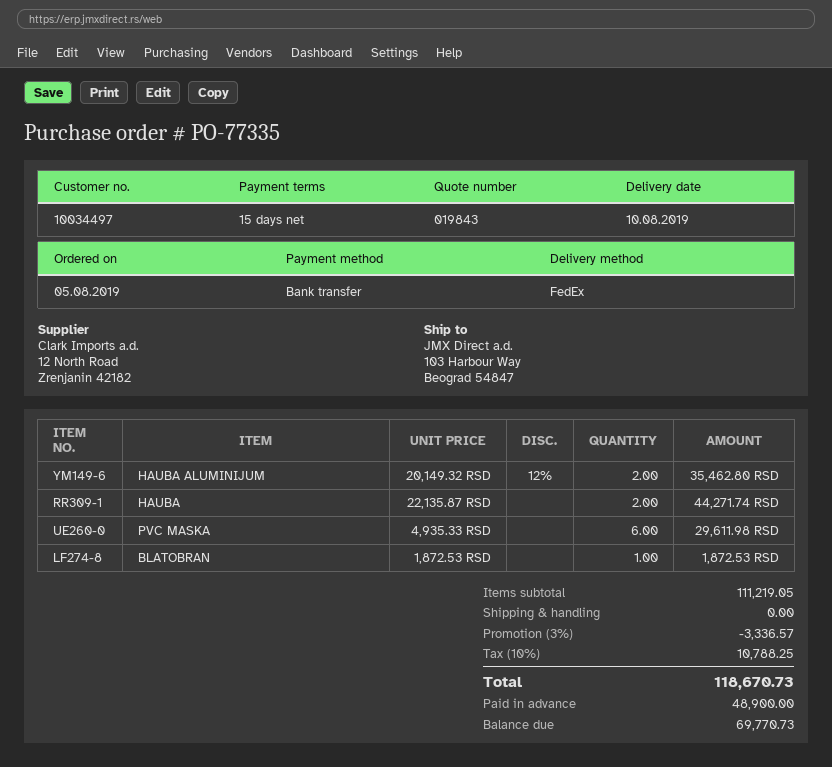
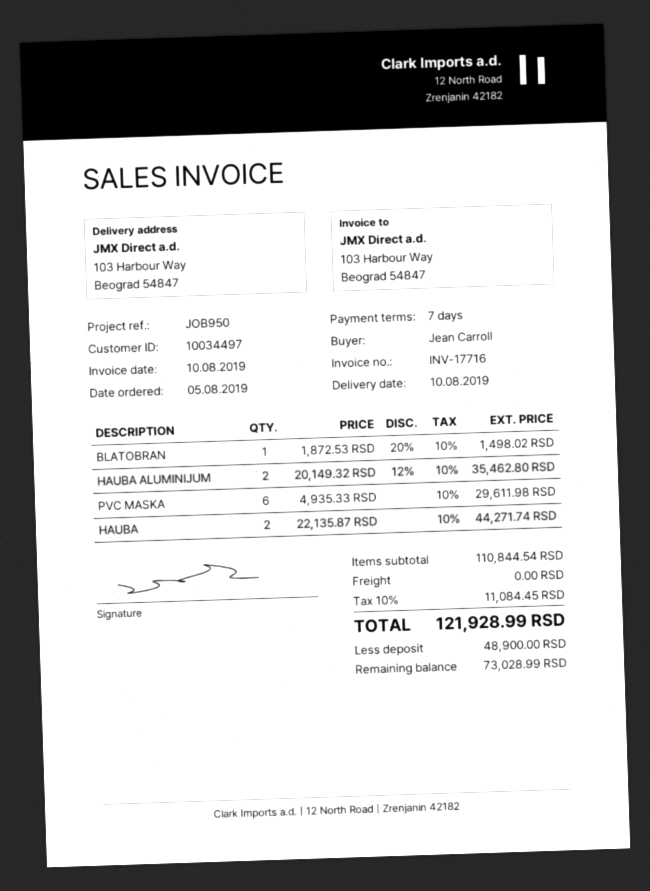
payment terms: 15 days -> 7 days
BLATOBRAN: 1 x 1872.53 = 1872.53 -> 1 x 1872.53 - 20% = 1498.02
subtotal: 111219.05 -> 110844.54
discount: 3% = 3336.57 -> none
tax: 10% = 10788.25 -> 10% = 11084.45
total: 118670.73 -> 121928.99
balance: 69770.73 -> 73028.99

